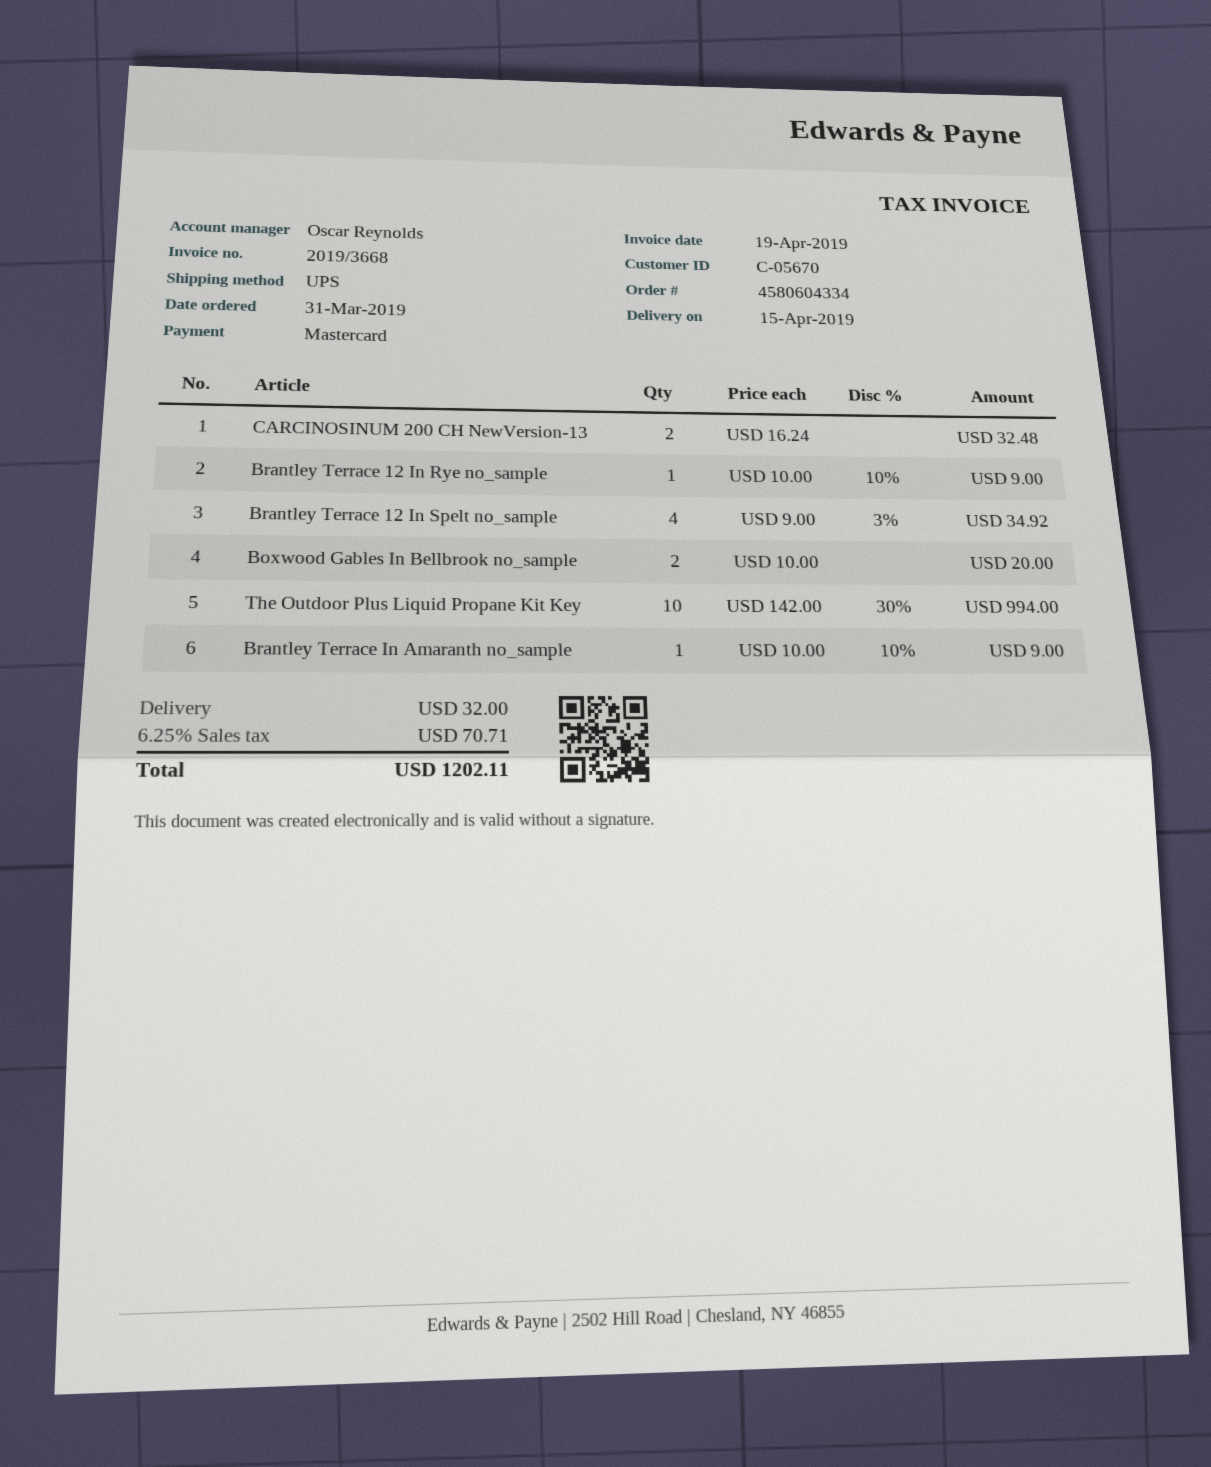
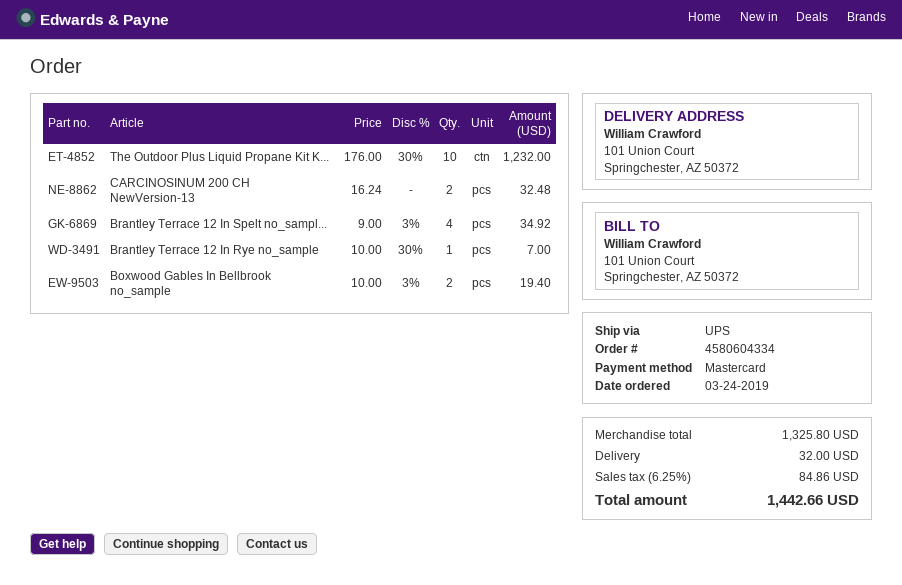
order date: 2019-03-31 -> 2019-03-24
Brantley Terrace 12 In Rye no_sample: 1 x 10.00 - 10% = 9.00 -> 1 x 10.00 - 30% = 7.00
Boxwood Gables In Bellbrook no_sample: 2 x 10.00 = 20.00 -> 2 x 10.00 - 3% = 19.40
The Outdoor Plus Liquid Propane Kit Key: 10 x 142.00 - 30% = 994.00 -> 10 x 176.00 - 30% = 1232.00
Brantley Terrace In Amaranth no_sample: 1 x 10.00 - 10% = 9.00 -> none
tax: 6.25% = 70.71 -> 6.25% = 84.86
total: 1202.11 -> 1442.66

